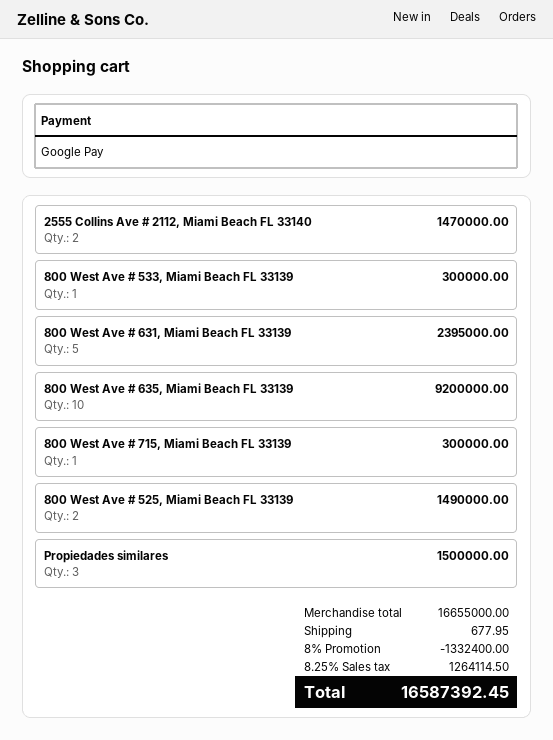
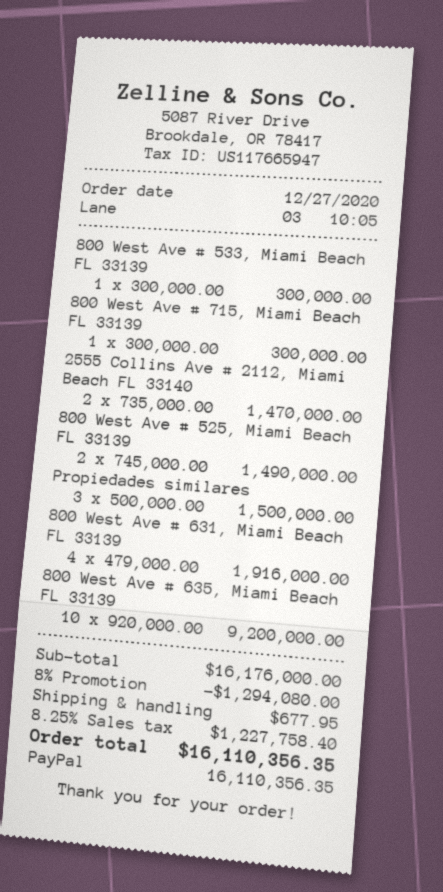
payment method: Google Pay -> PayPal
800 West Ave # 631, Miami Beach FL 33139: 5 for 2395000.00 -> 4 for 1916000.00
subtotal: 16655000.00 -> 16176000.00
discount: 8% = 1332400.00 -> 8% = 1294080.00
tax: 8.25% = 1264114.50 -> 8.25% = 1227758.40
total: 16587392.45 -> 16110356.35

